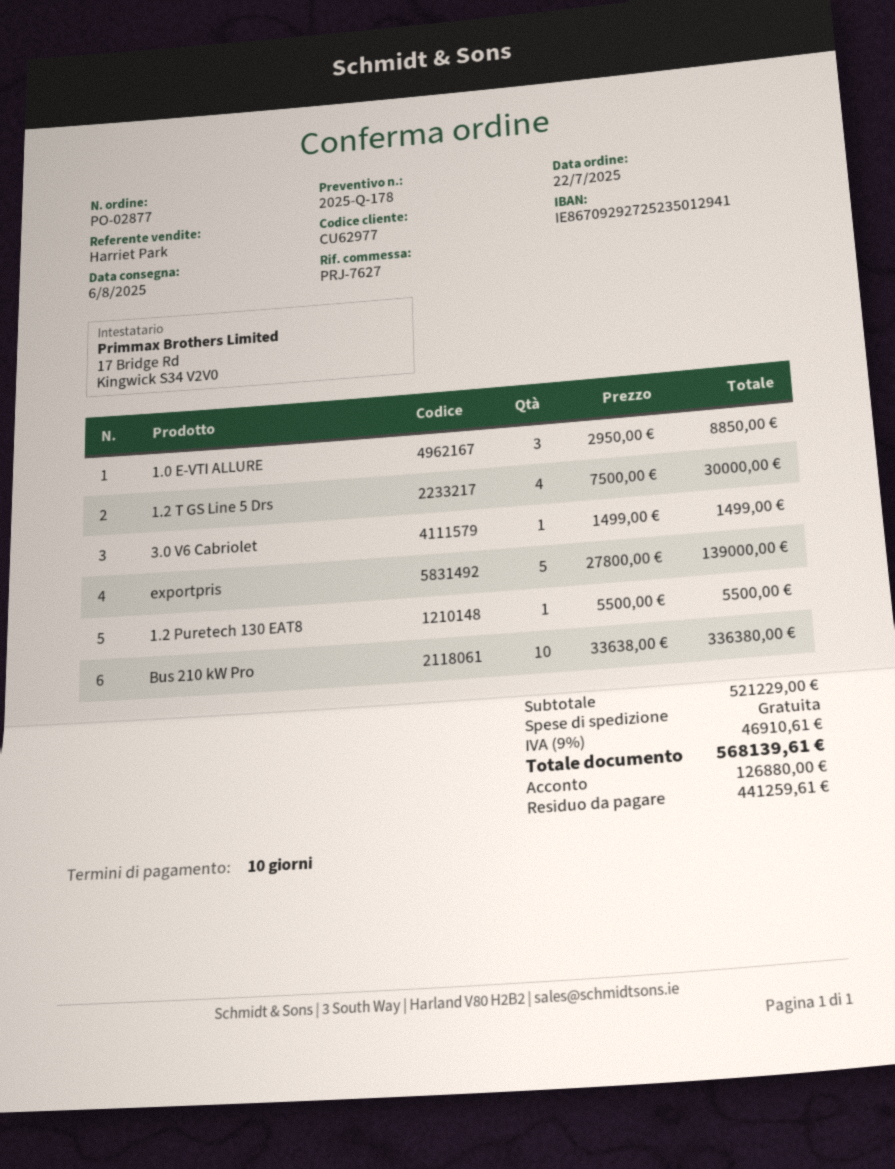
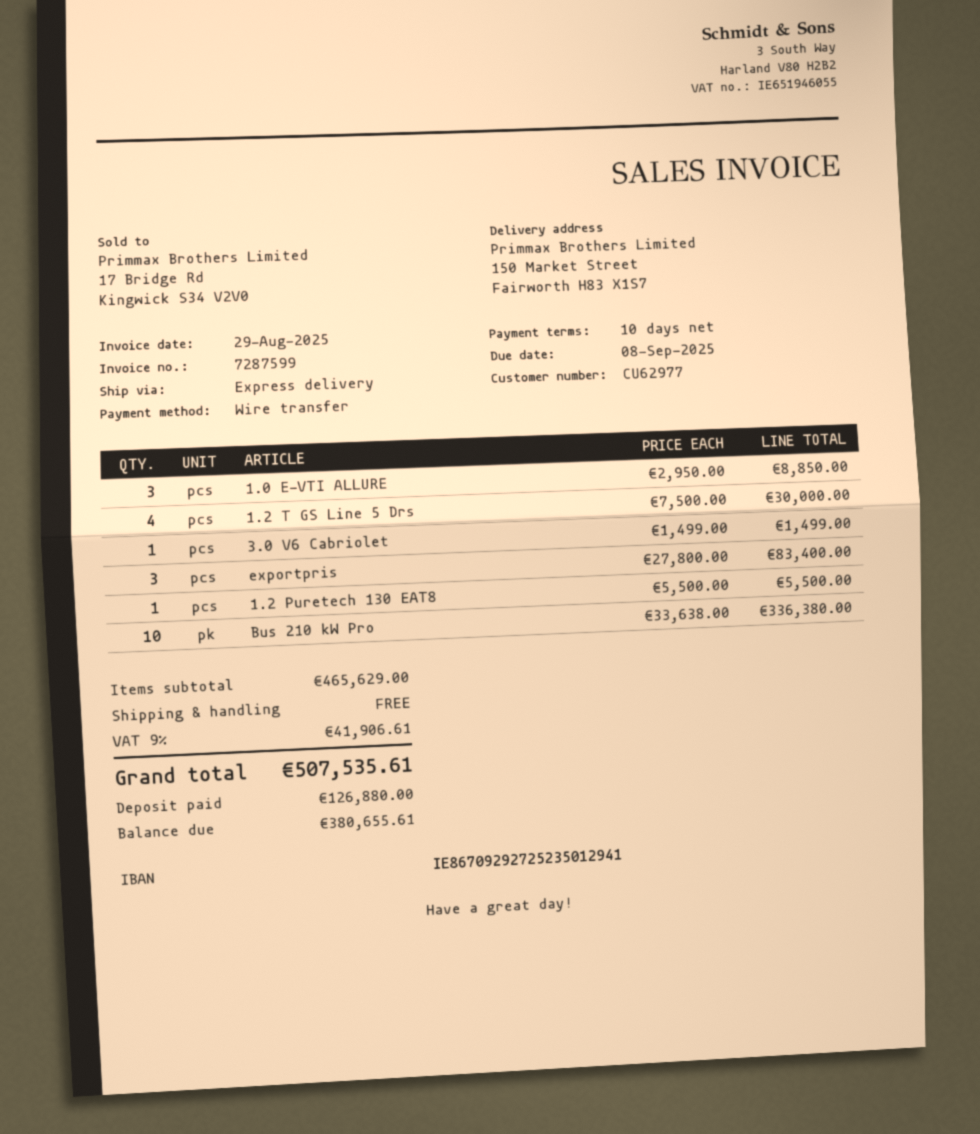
exportpris: 5 x 27800.00 = 139000.00 -> 3 x 27800.00 = 83400.00
subtotal: 521229.00 -> 465629.00
tax: 9% = 46910.61 -> 9% = 41906.61
total: 568139.61 -> 507535.61
balance: 441259.61 -> 380655.61

